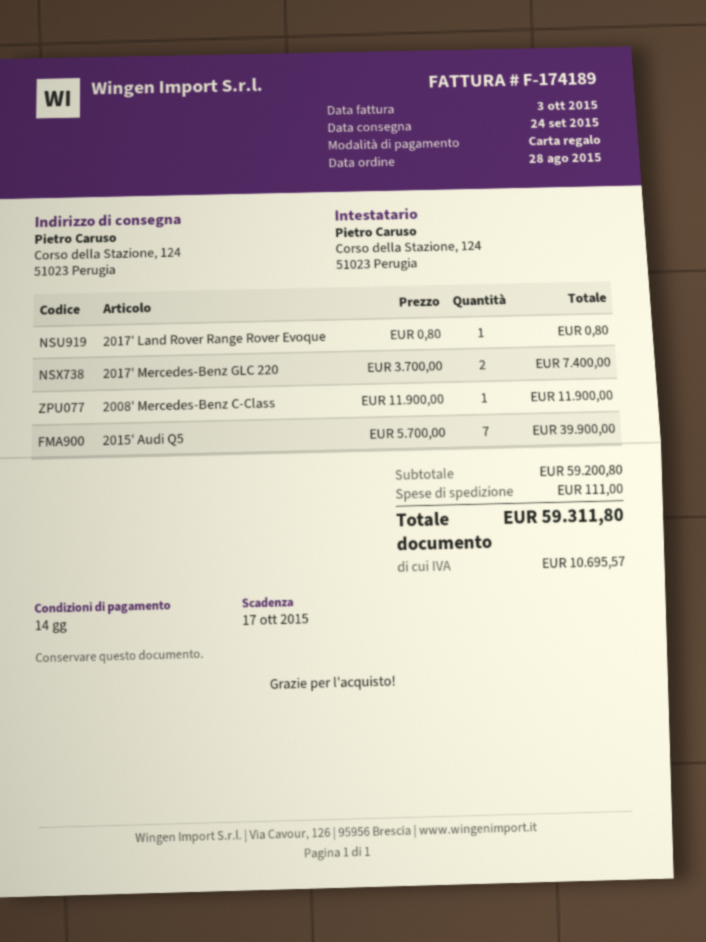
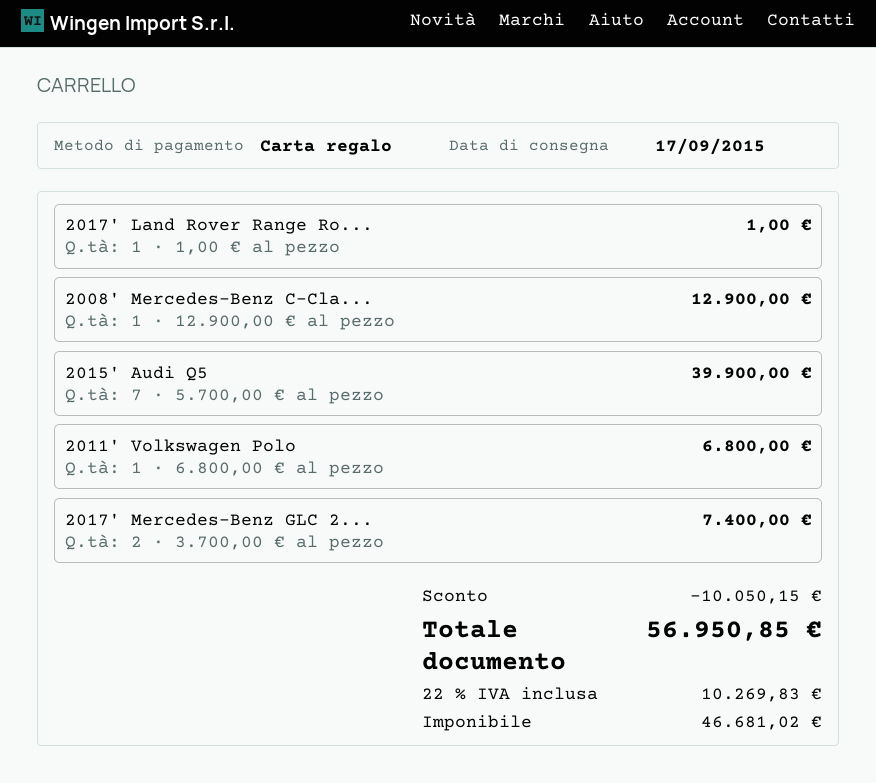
delivery date: 2015-09-24 -> 2015-09-17
2017' Land Rover Range Rover Evoque: 1 x 0.80 = 0.80 -> 1 x 1.00 = 1.00
2008' Mercedes-Benz C-Class: 1 x 11900.00 = 11900.00 -> 1 x 12900.00 = 12900.00
2011' Volkswagen Polo: none -> 1 x 6800.00 = 6800.00
discount: none -> 10050.15
shipping: 111.00 -> none
tax: 10695.57 -> 10269.83
total: 59311.80 -> 56950.85

